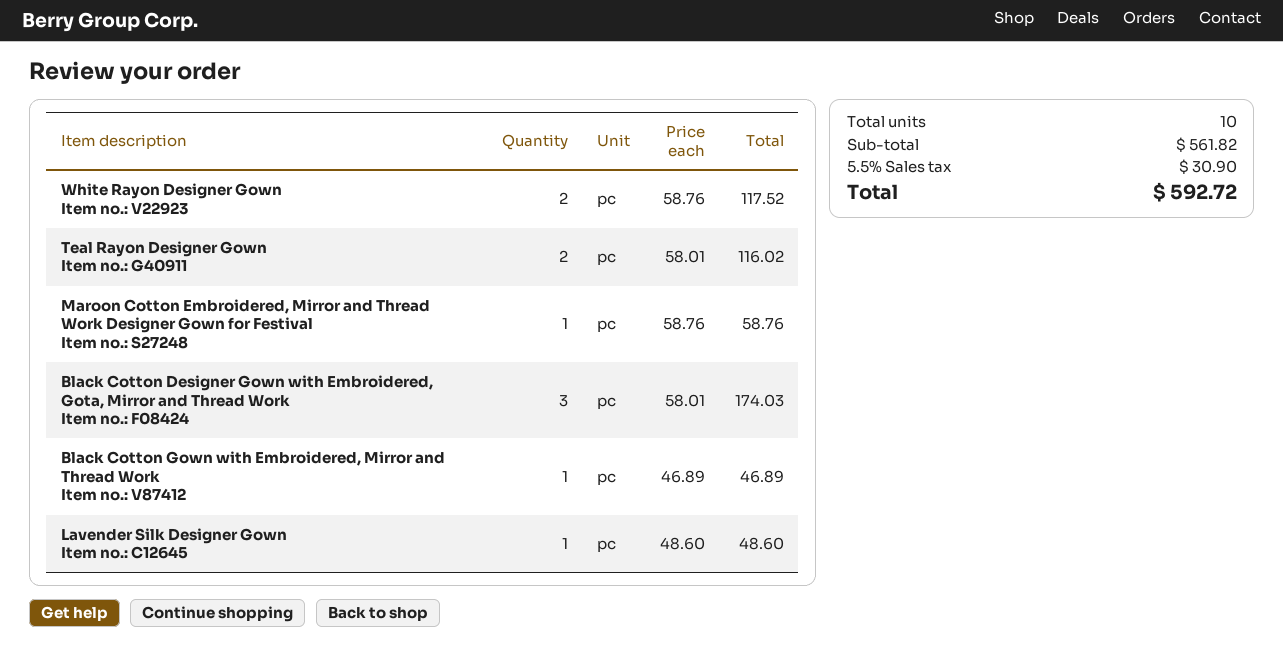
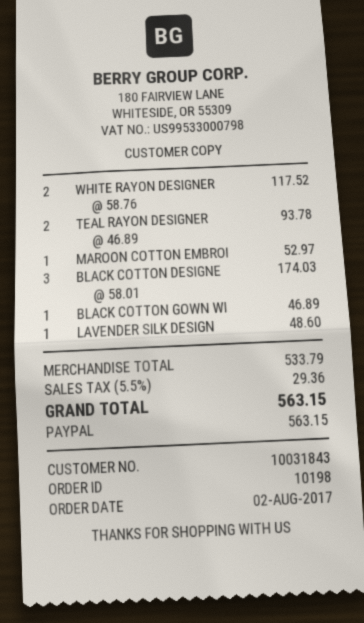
Teal Rayon Designer Gown: 2 x 58.01 = 116.02 -> 2 x 46.89 = 93.78
Maroon Cotton Embroidered, Mirror and Thread Work Designer Gown for Festival: 1 x 58.76 = 58.76 -> 1 x 52.97 = 52.97
subtotal: 561.82 -> 533.79
tax: 5.5% = 30.90 -> 5.5% = 29.36
total: 592.72 -> 563.15

